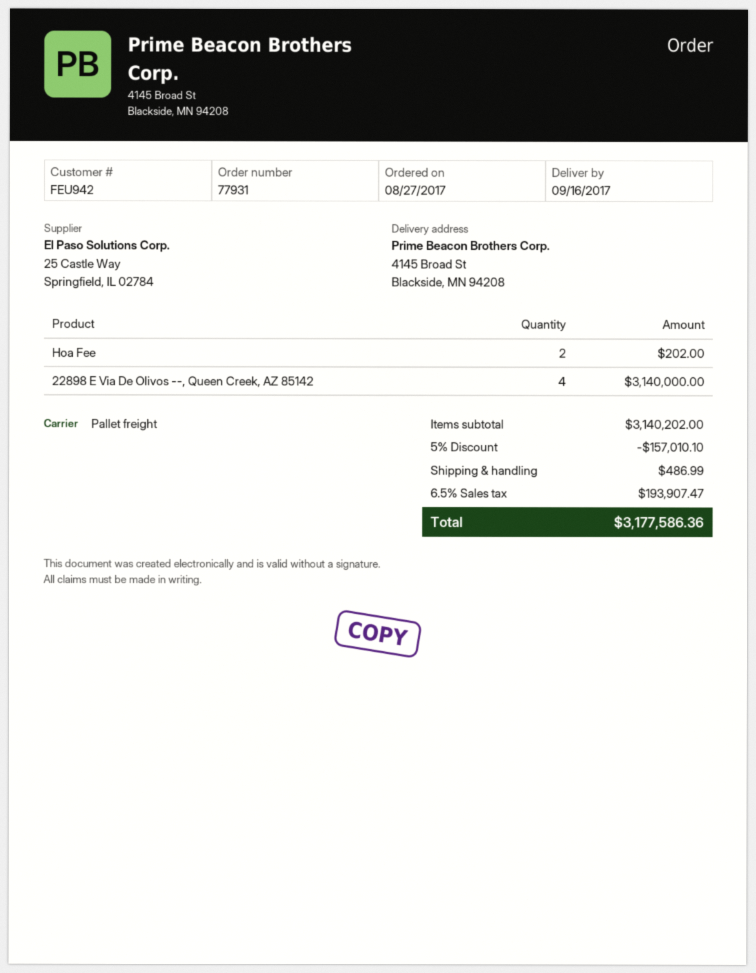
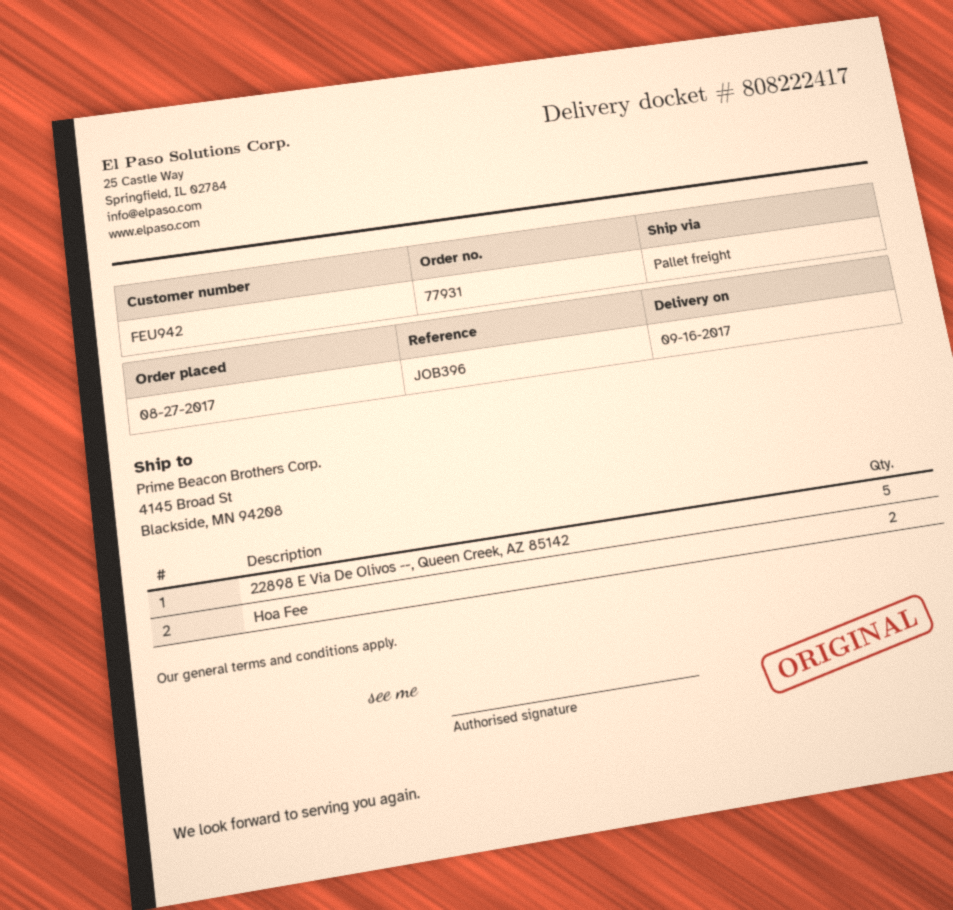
22898 E Via De Olivos --, Queen Creek, AZ 85142: 4 -> 5

